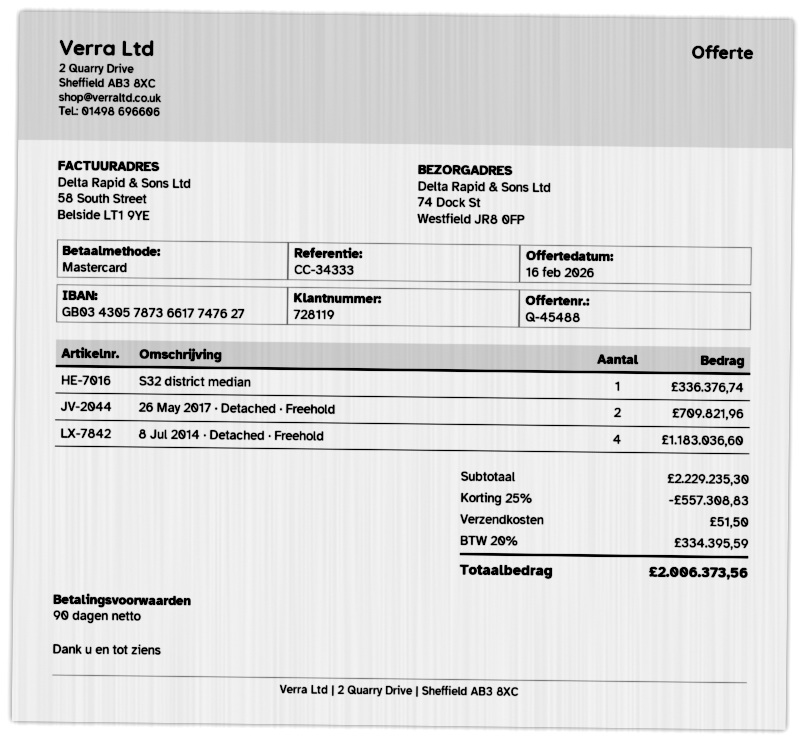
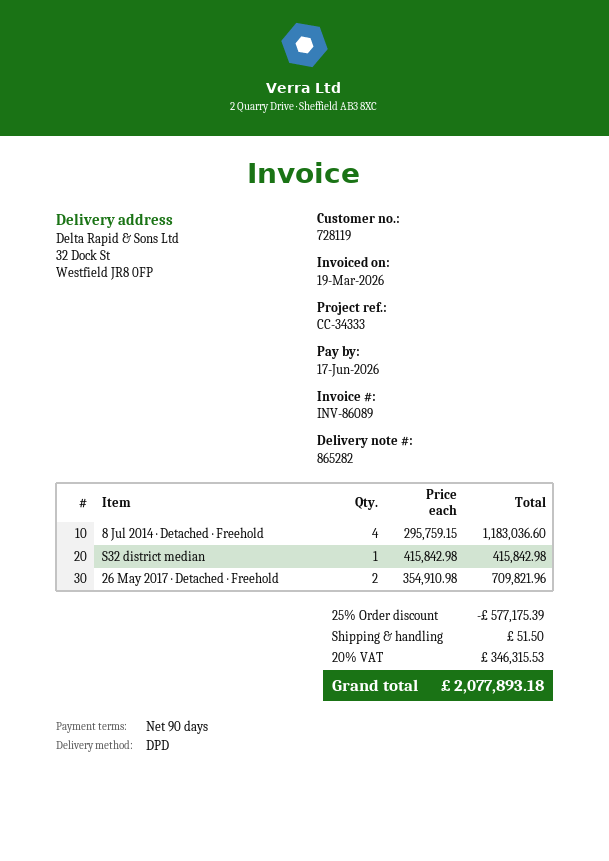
ship to: 74 Dock St, Westfield JR8 0FP -> 32 Dock St, Westfield JR8 0FP
S32 district median: 1 for 336376.74 -> 1 for 415842.98
discount: 25% = 557308.83 -> 25% = 577175.39
tax: 20% = 334395.59 -> 20% = 346315.53
total: 2006373.56 -> 2077893.18

